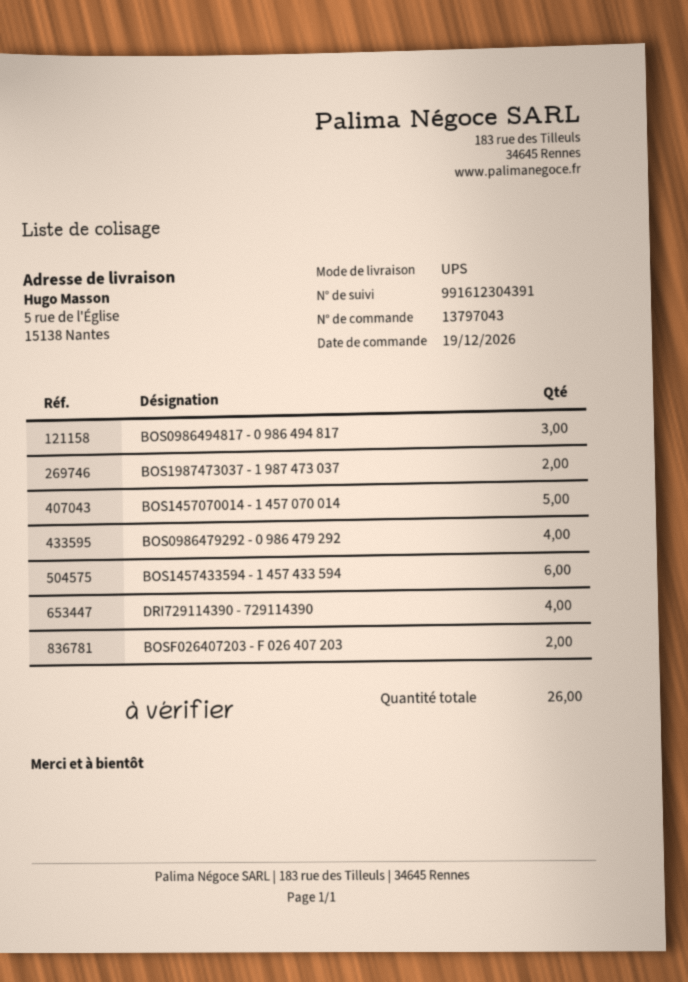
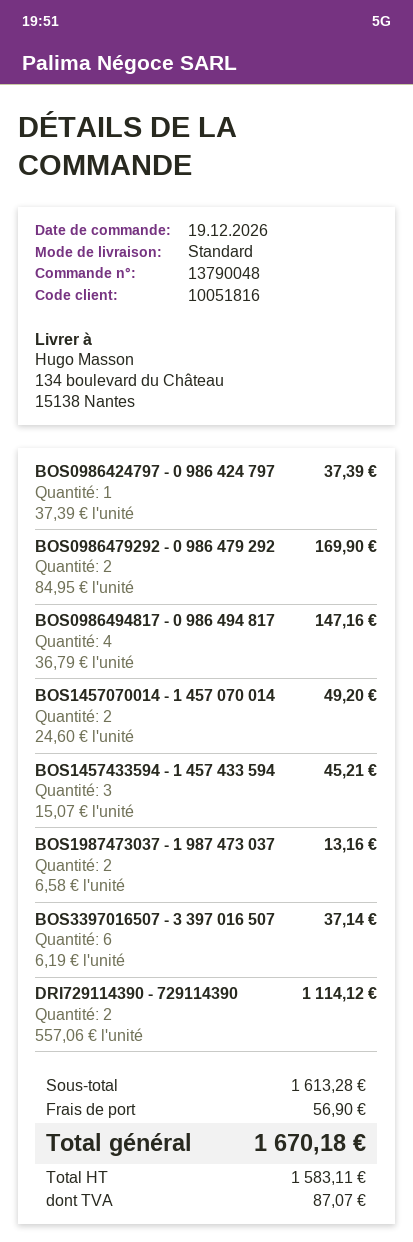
order number: 13797043 -> 13790048
shipping method: UPS -> standard
ship to: 5 rue de l'Église, 15138 Nantes -> 134 boulevard du Château, 15138 Nantes
BOS0986494817 - 0 986 494 817: 3 -> 4
BOS1457070014 - 1 457 070 014: 5 -> 2
BOS0986479292 - 0 986 479 292: 4 -> 2
BOS1457433594 - 1 457 433 594: 6 -> 3
DRI729114390 - 729114390: 4 -> 2
BOSF026407203 - F 026 407 203: 2 -> none
BOS0986424797 - 0 986 424 797: none -> 1
BOS3397016507 - 3 397 016 507: none -> 6

